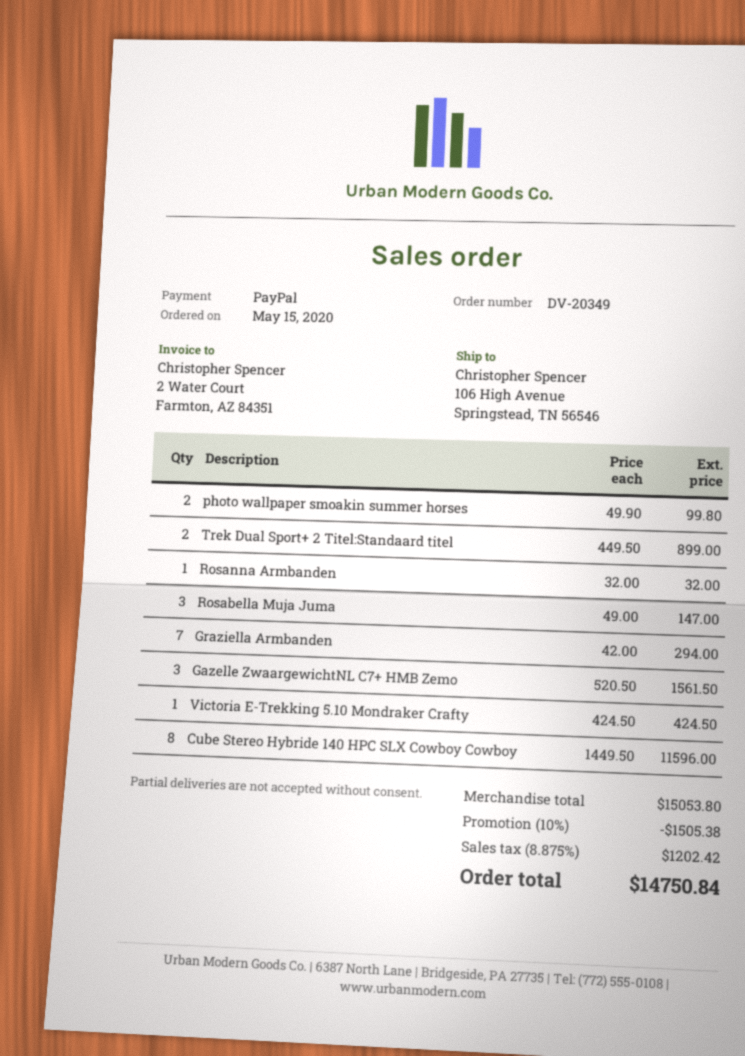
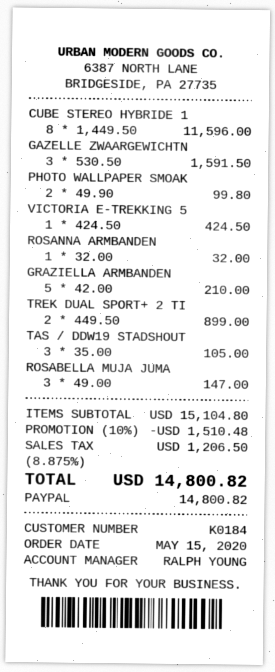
Graziella Armbanden: 7 x 42.00 = 294.00 -> 5 x 42.00 = 210.00
Gazelle ZwaargewichtNL C7+ HMB Zemo: 3 x 520.50 = 1561.50 -> 3 x 530.50 = 1591.50
TAS / DDW19 STADSHOUT: none -> 3 x 35.00 = 105.00
subtotal: 15053.80 -> 15104.80
discount: 10% = 1505.38 -> 10% = 1510.48
tax: 8.875% = 1202.42 -> 8.875% = 1206.50
total: 14750.84 -> 14800.82

